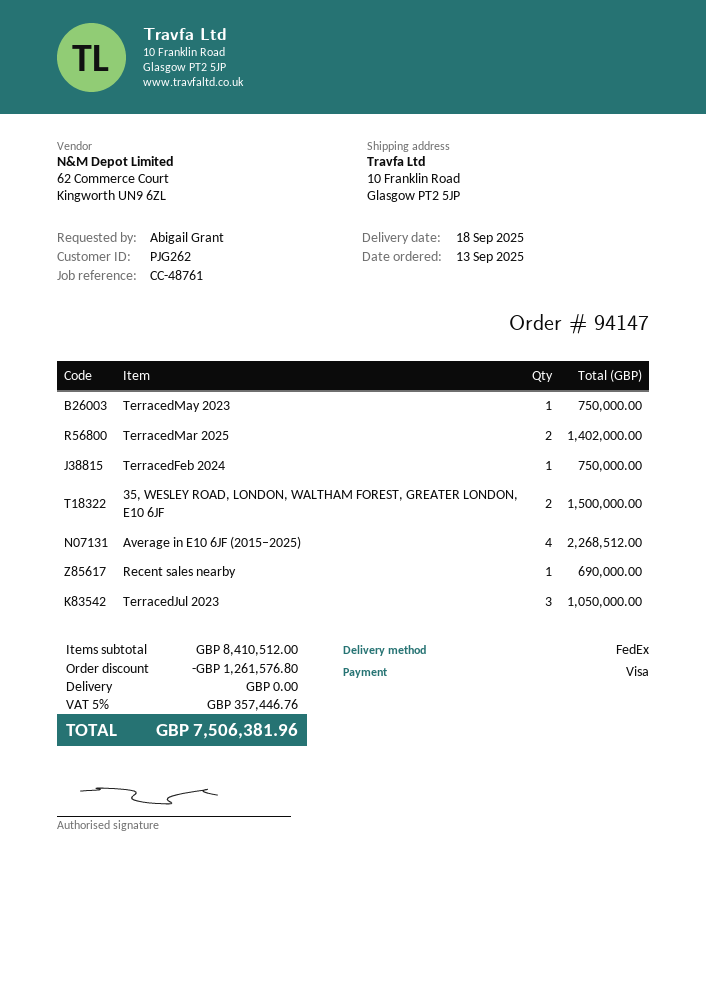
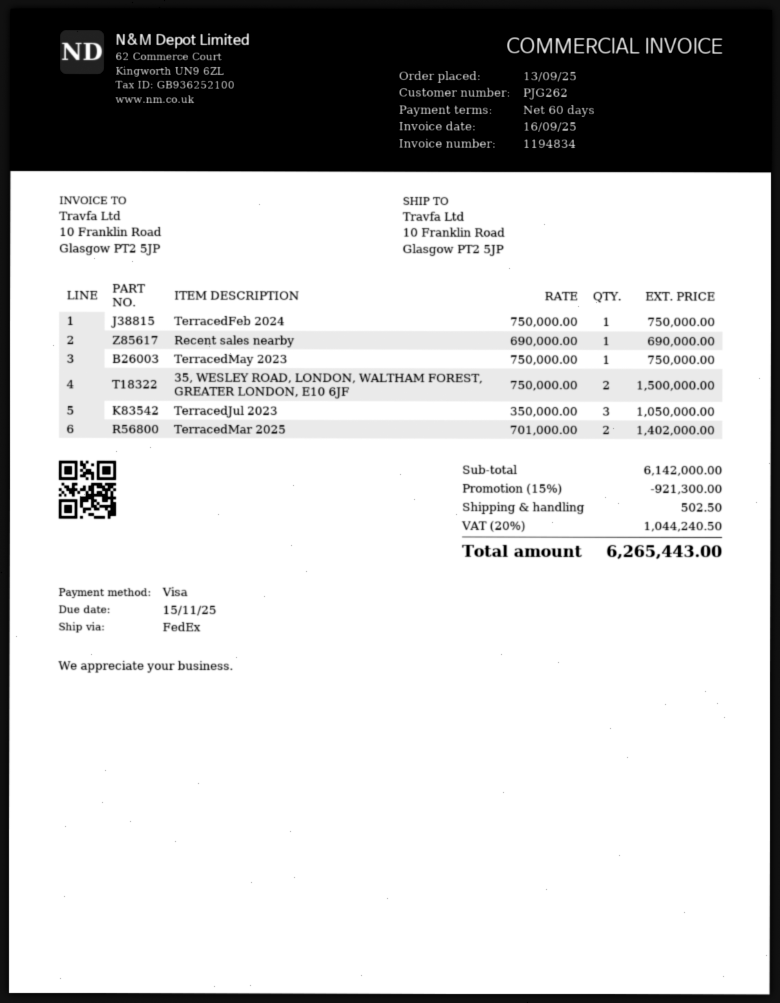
Average in E10 6JF (2015–2025): 4 for 2268512.00 -> none
subtotal: 8410512.00 -> 6142000.00
discount: 1261576.80 -> 921300.00
shipping: 0.00 -> 502.50
tax: 5% = 357446.76 -> 20% = 1044240.50
total: 7506381.96 -> 6265443.00

